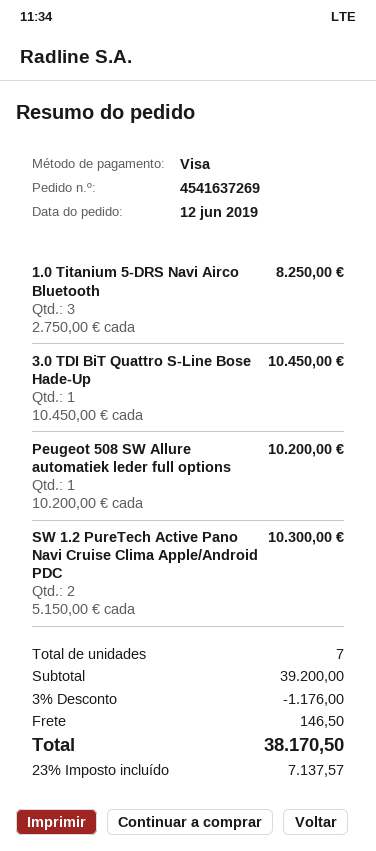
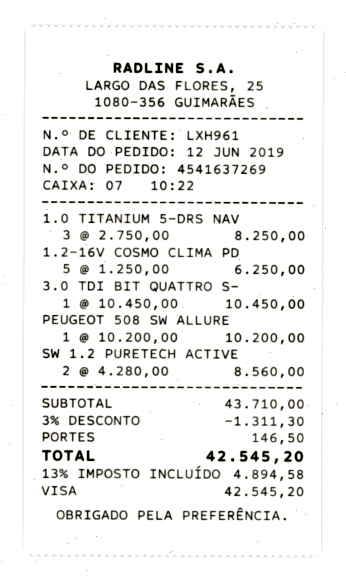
SW 1.2 PureTech Active Pano Navi Cruise Clima Apple/Android PDC: 2 x 5150.00 = 10300.00 -> 2 x 4280.00 = 8560.00
1.2-16V COSMO CLIMA PD: none -> 5 x 1250.00 = 6250.00
subtotal: 39200.00 -> 43710.00
discount: 3% = 1176.00 -> 3% = 1311.30
tax: 23% = 7137.57 -> 13% = 4894.58
total: 38170.50 -> 42545.20

